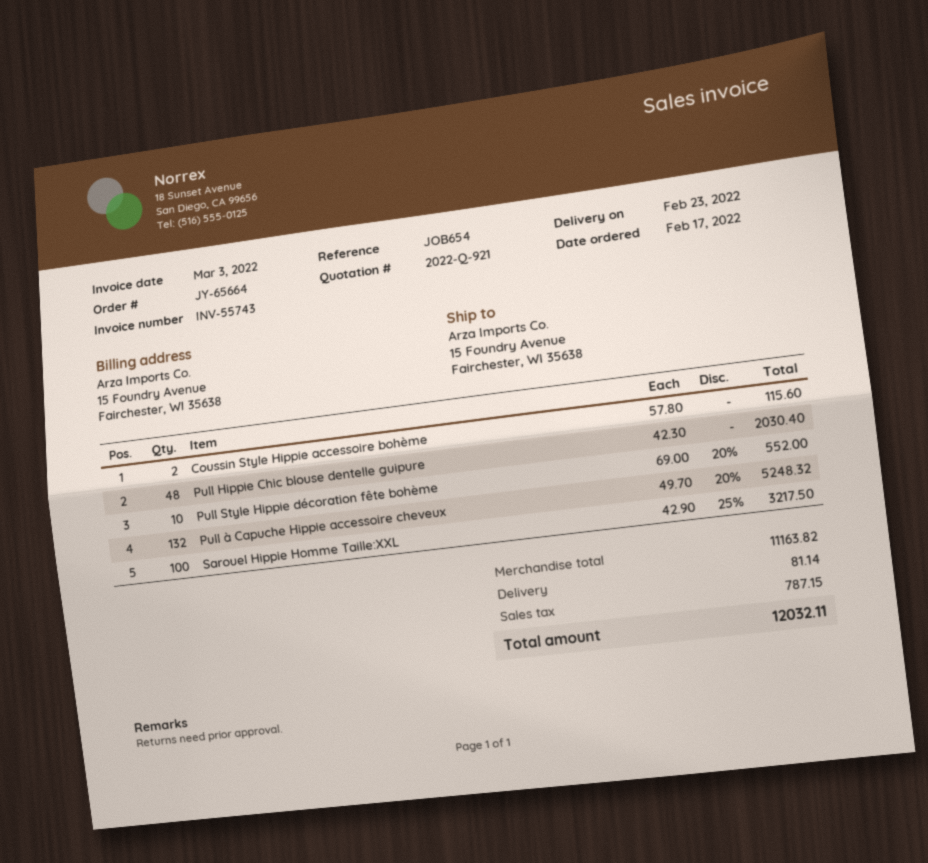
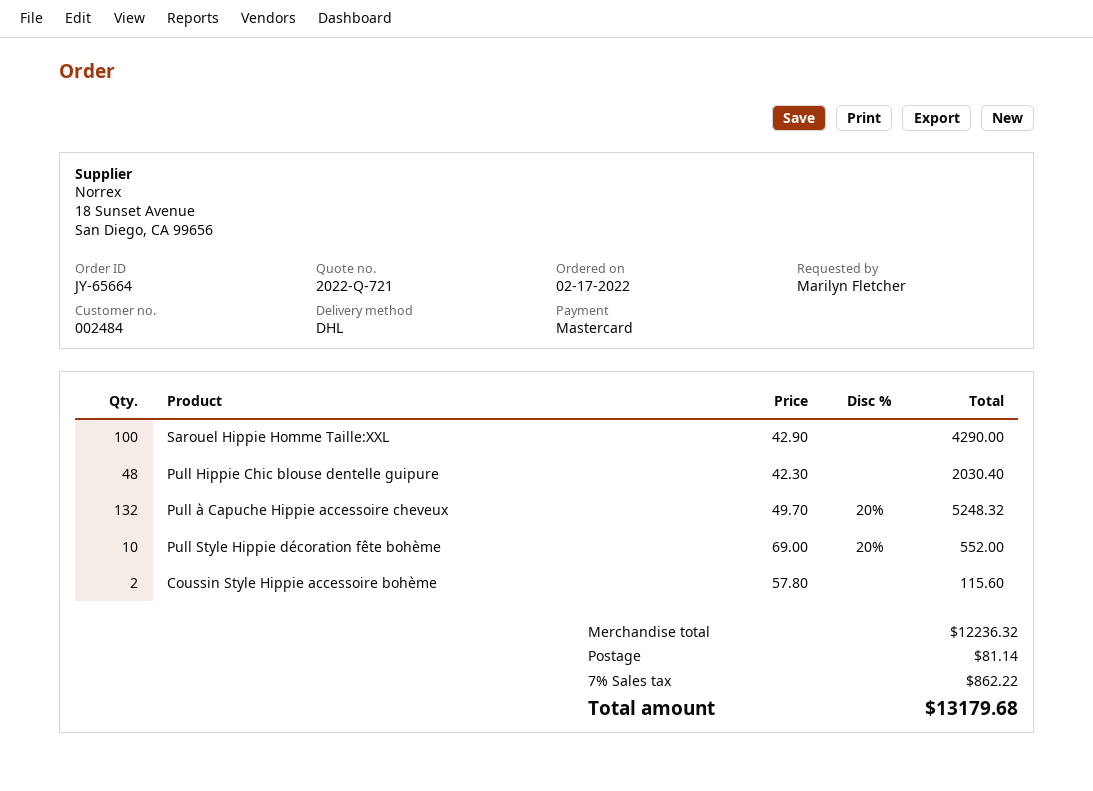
quote number: 2022-Q-921 -> 2022-Q-721
Sarouel Hippie Homme Taille:XXL: 100 x 42.90 - 25% = 3217.50 -> 100 x 42.90 = 4290.00
subtotal: 11163.82 -> 12236.32
tax: 787.15 -> 862.22
total: 12032.11 -> 13179.68

